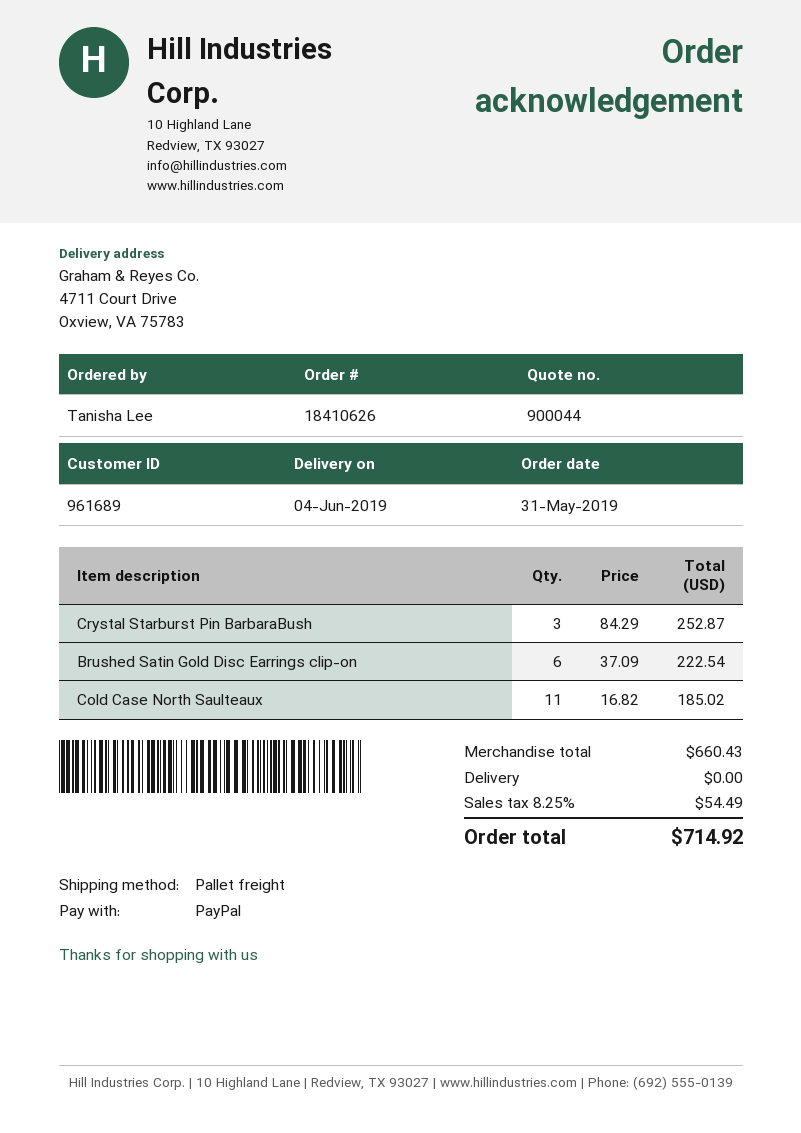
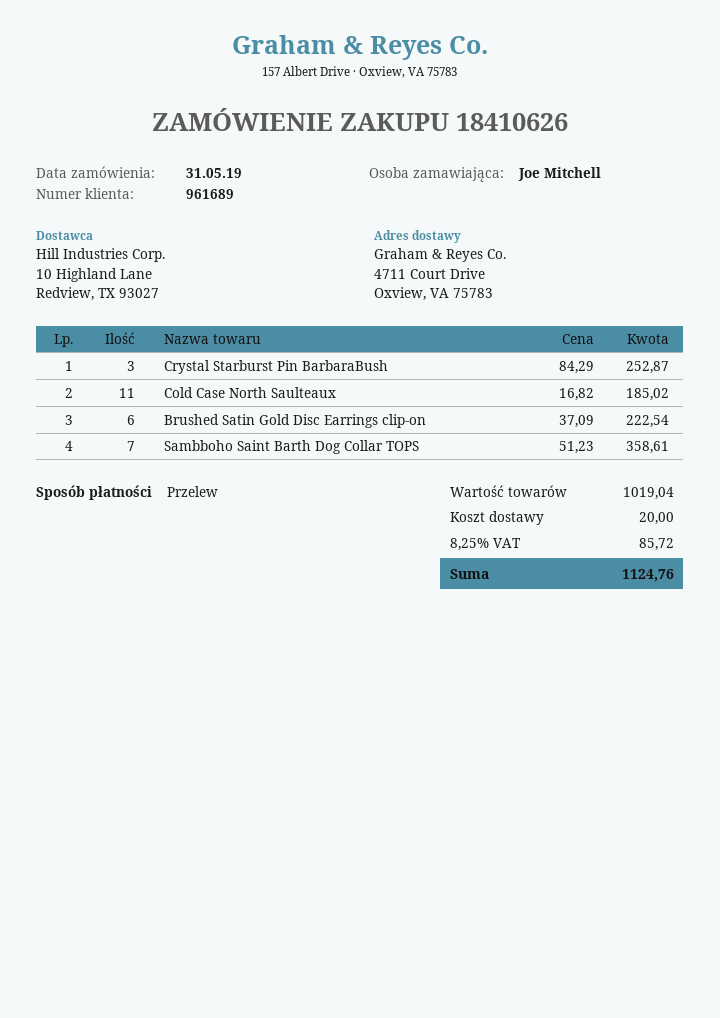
ordered by: Tanisha Lee -> Joe Mitchell
payment method: PayPal -> bank transfer
Sambboho Saint Barth Dog Collar TOPS: none -> 7 x 51.23 = 358.61
subtotal: 660.43 -> 1019.04
shipping: 0.00 -> 20.00
tax: 8.25% = 54.49 -> 8.25% = 85.72
total: 714.92 -> 1124.76

